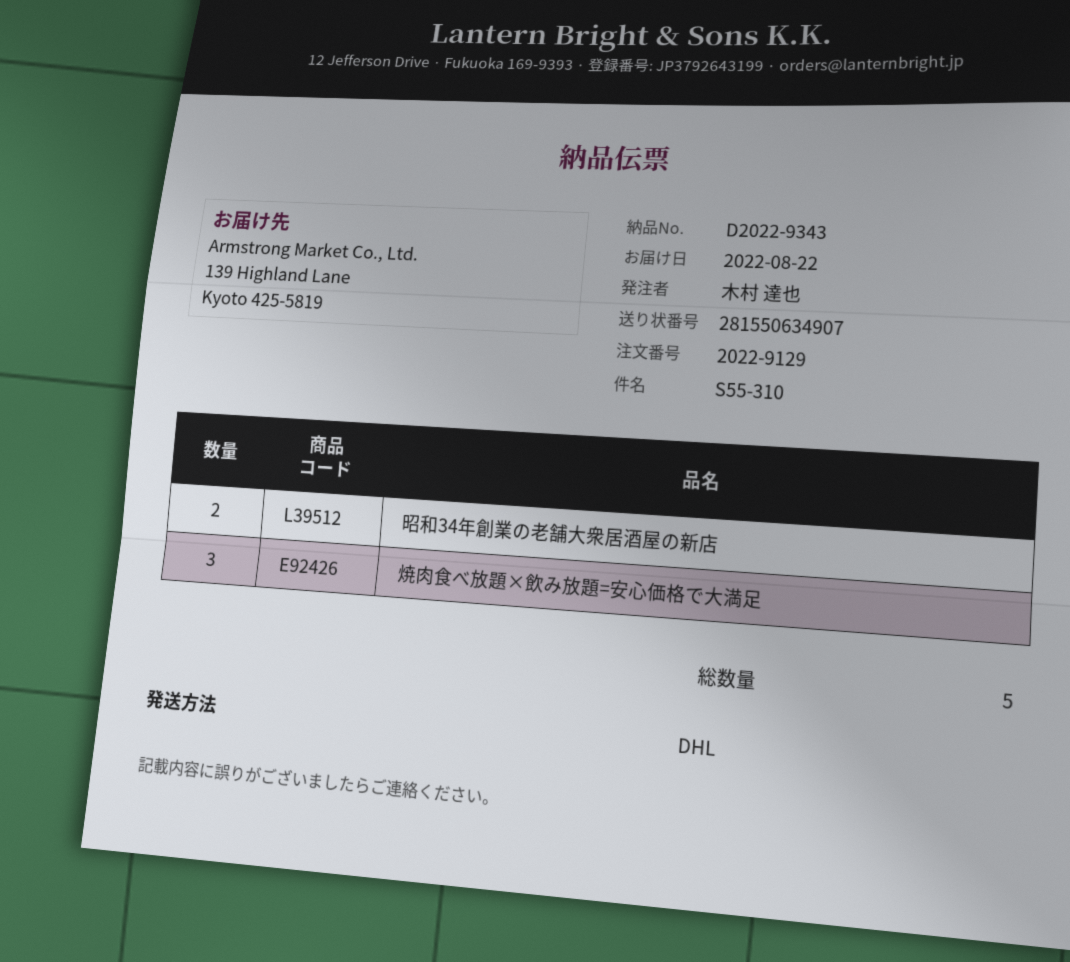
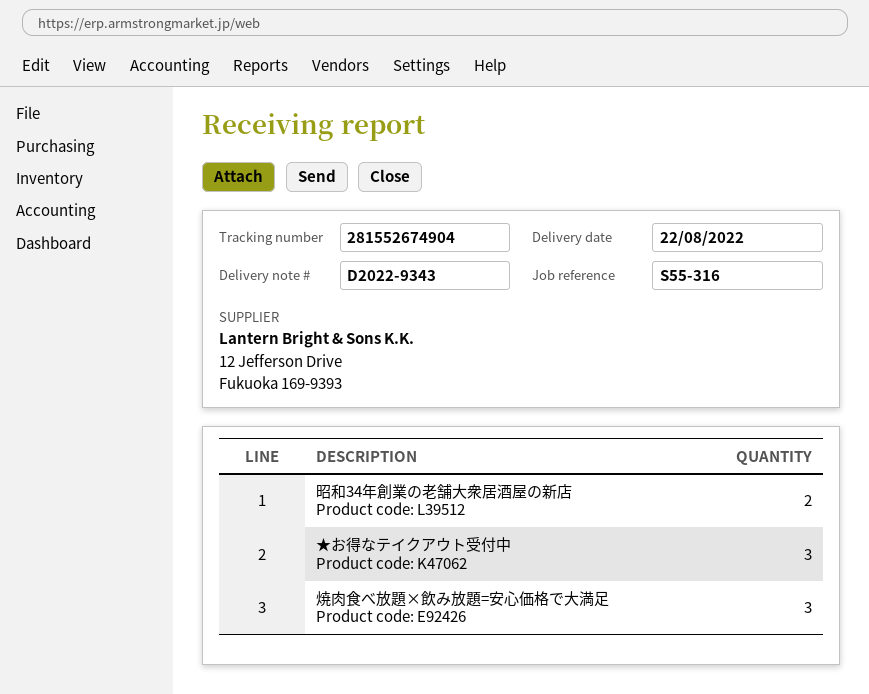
reference: S55-310 -> S55-316
tracking number: 281550634907 -> 281552674904
★お得なテイクアウト受付中: none -> 3

